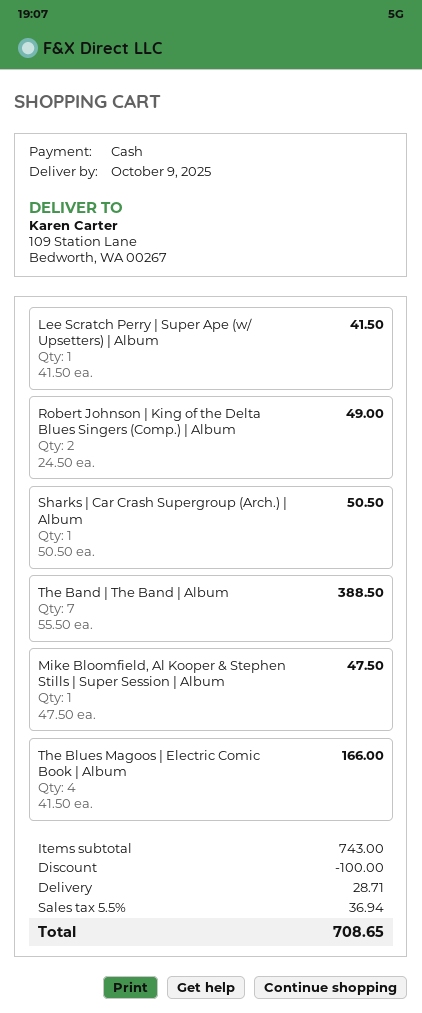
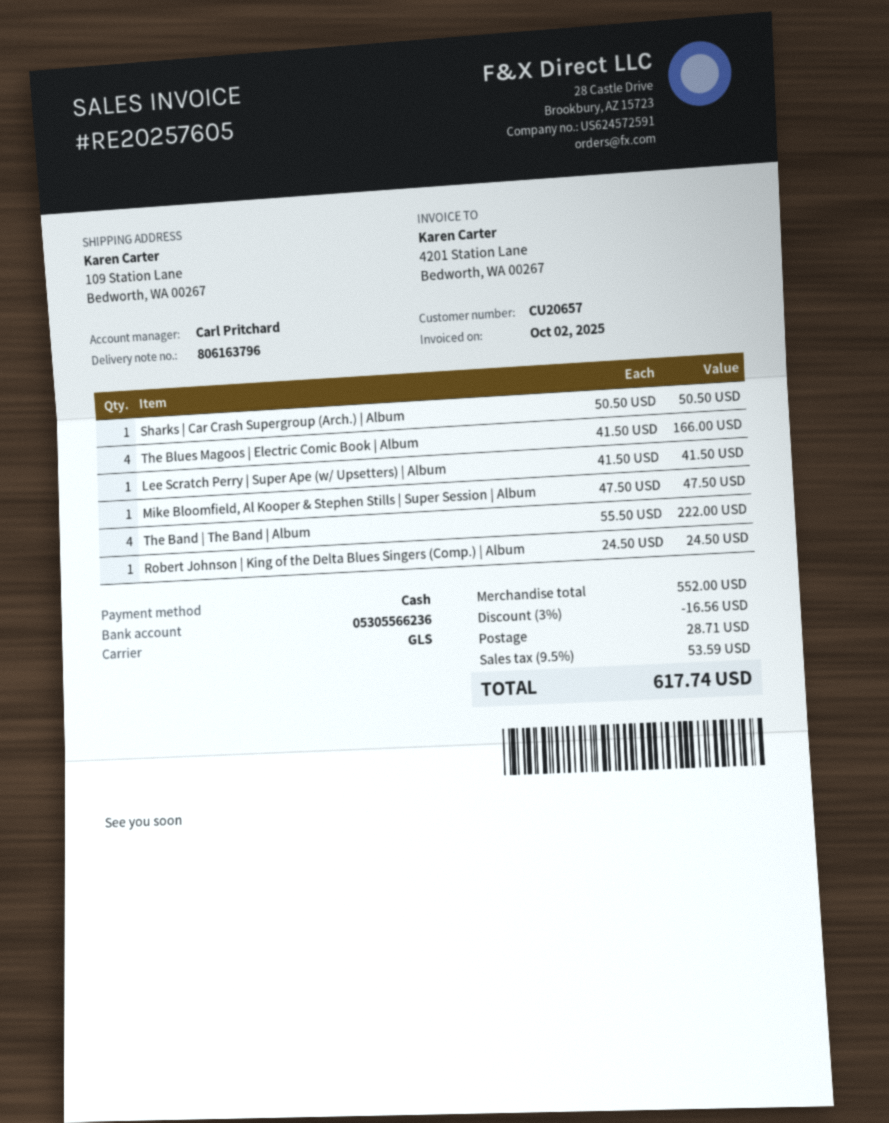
Robert Johnson | King of the Delta Blues Singers (Comp.) | Album: 2 x 24.50 = 49.00 -> 1 x 24.50 = 24.50
The Band | The Band | Album: 7 x 55.50 = 388.50 -> 4 x 55.50 = 222.00
subtotal: 743.00 -> 552.00
discount: 100.00 -> 16.56
tax: 5.5% = 36.94 -> 9.5% = 53.59
total: 708.65 -> 617.74

